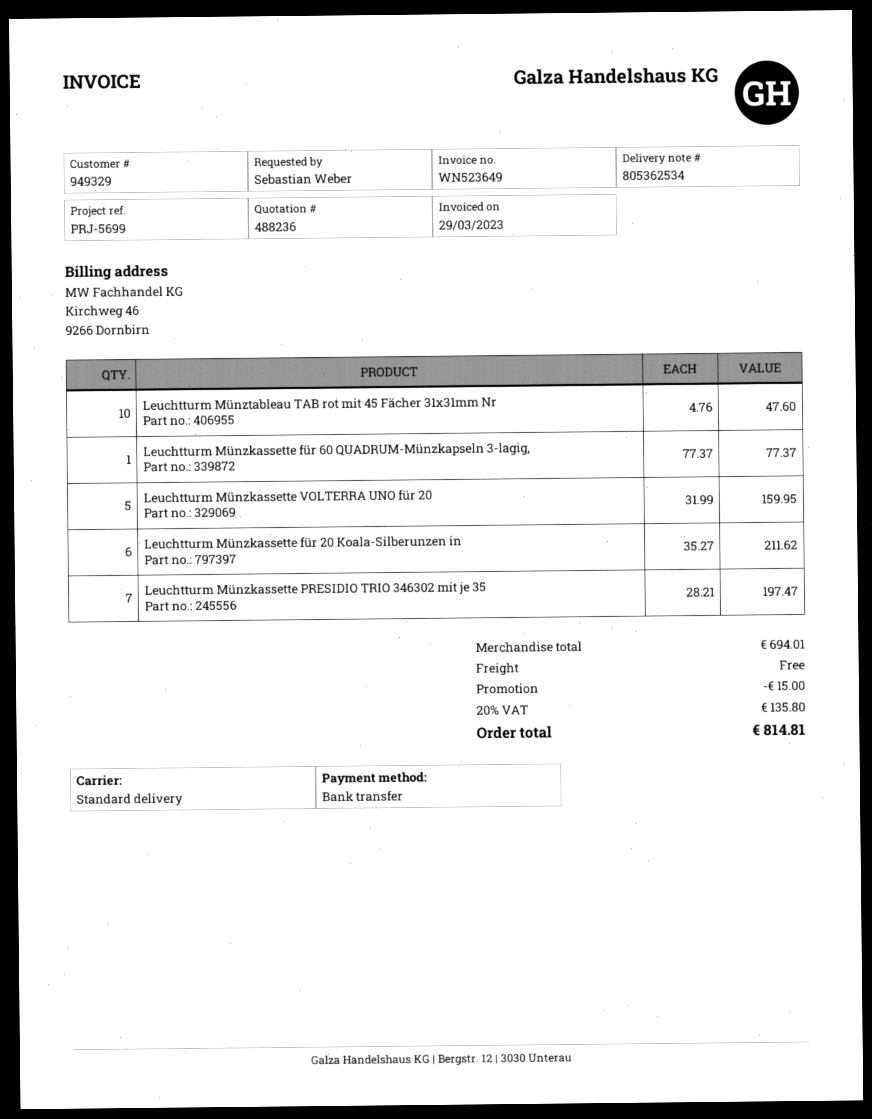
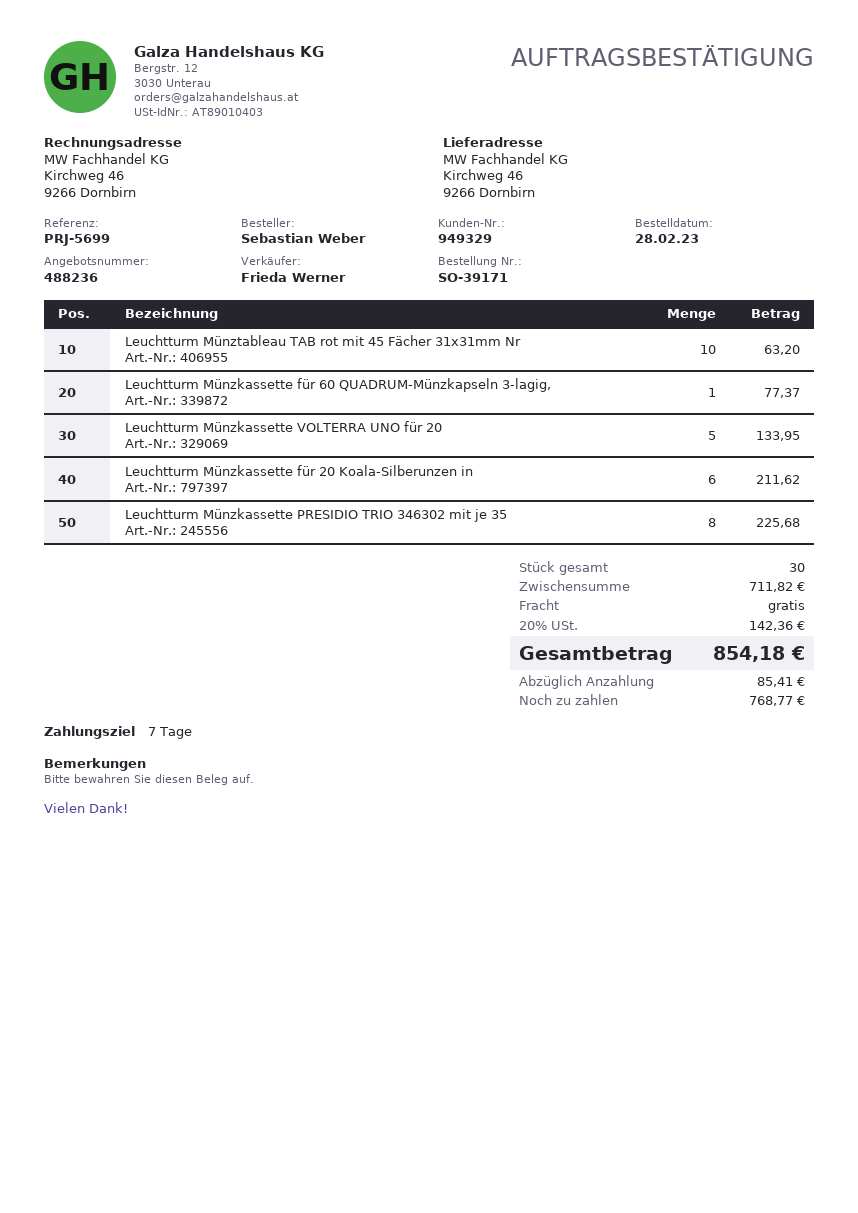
Leuchtturm Münztableau TAB rot mit 45 Fächer 31x31mm Nr: 10 for 47.60 -> 10 for 63.20
Leuchtturm Münzkassette VOLTERRA UNO für 20: 5 for 159.95 -> 5 for 133.95
Leuchtturm Münzkassette PRESIDIO TRIO 346302 mit je 35: 7 for 197.47 -> 8 for 225.68
subtotal: 694.01 -> 711.82
discount: 15.00 -> none
tax: 20% = 135.80 -> 20% = 142.36
total: 814.81 -> 854.18

